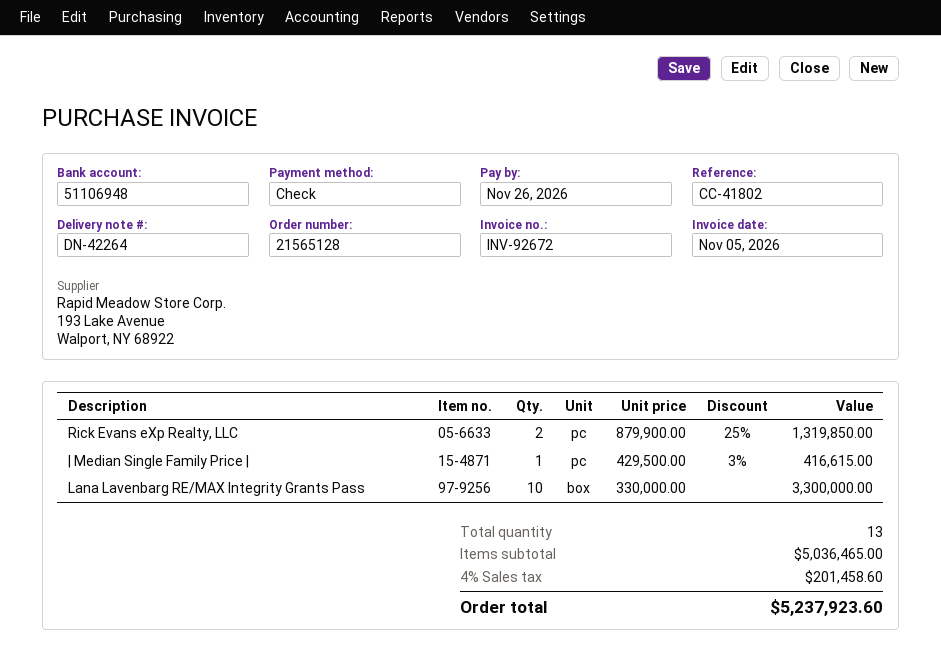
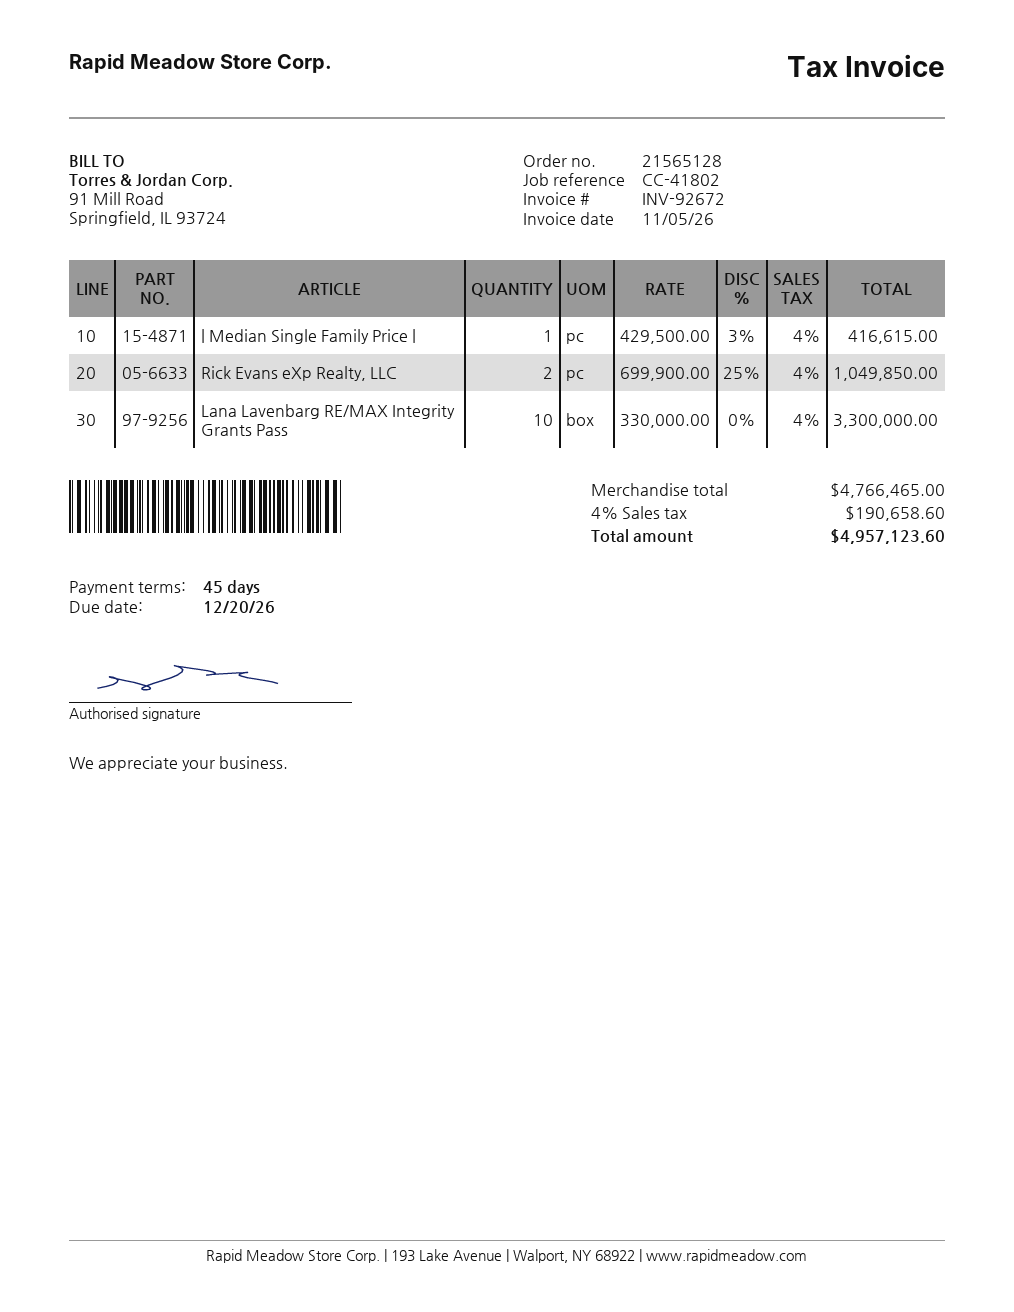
due date: 2026-11-26 -> 2026-12-20
Rick Evans eXp Realty, LLC: 2 x 879900.00 - 25% = 1319850.00 -> 2 x 699900.00 - 25% = 1049850.00
subtotal: 5036465.00 -> 4766465.00
tax: 4% = 201458.60 -> 4% = 190658.60
total: 5237923.60 -> 4957123.60

